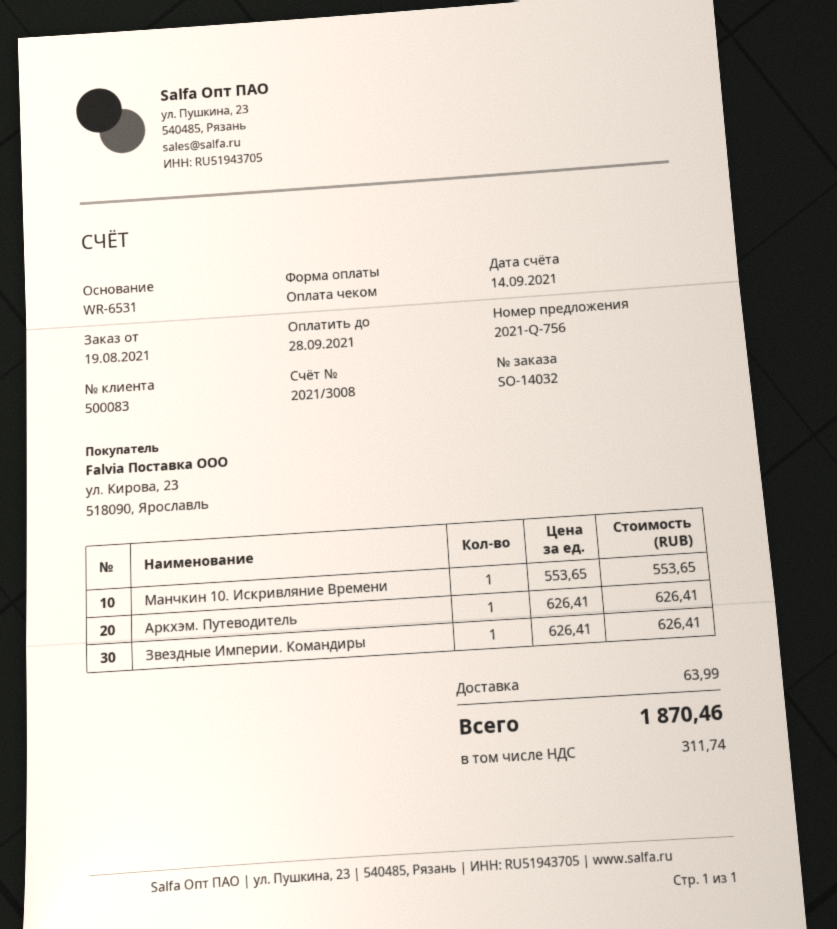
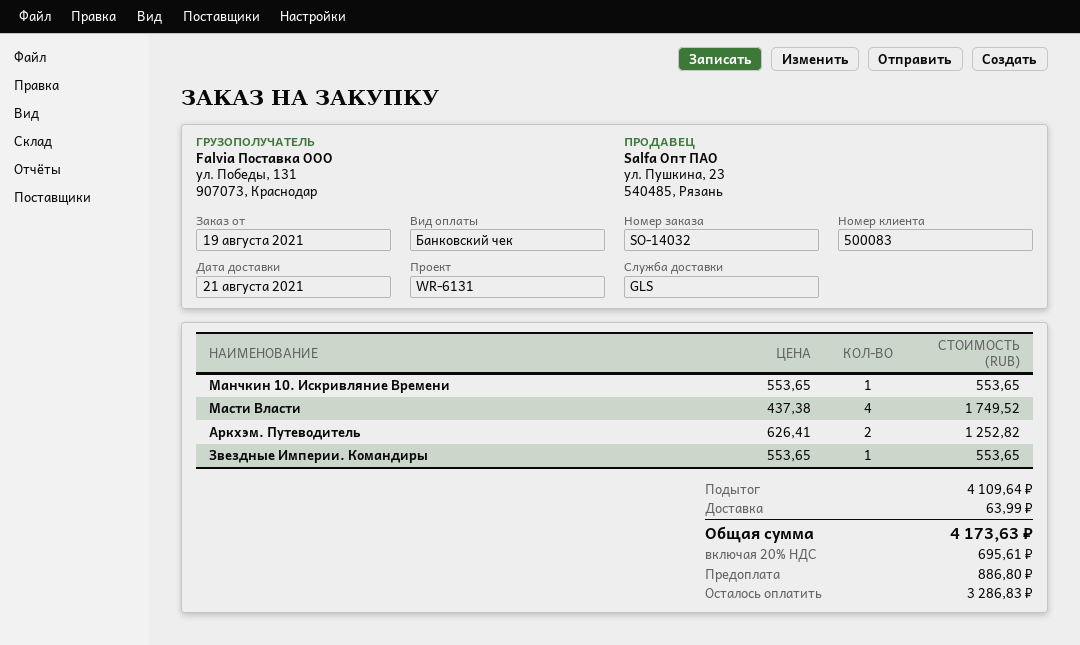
reference: WR-6531 -> WR-6131
Аркхэм. Путеводитель: 1 x 626.41 = 626.41 -> 2 x 626.41 = 1252.82
Звездные Империи. Командиры: 1 x 626.41 = 626.41 -> 1 x 553.65 = 553.65
Масти Власти: none -> 4 x 437.38 = 1749.52
tax: 311.74 -> 695.61
total: 1870.46 -> 4173.63

